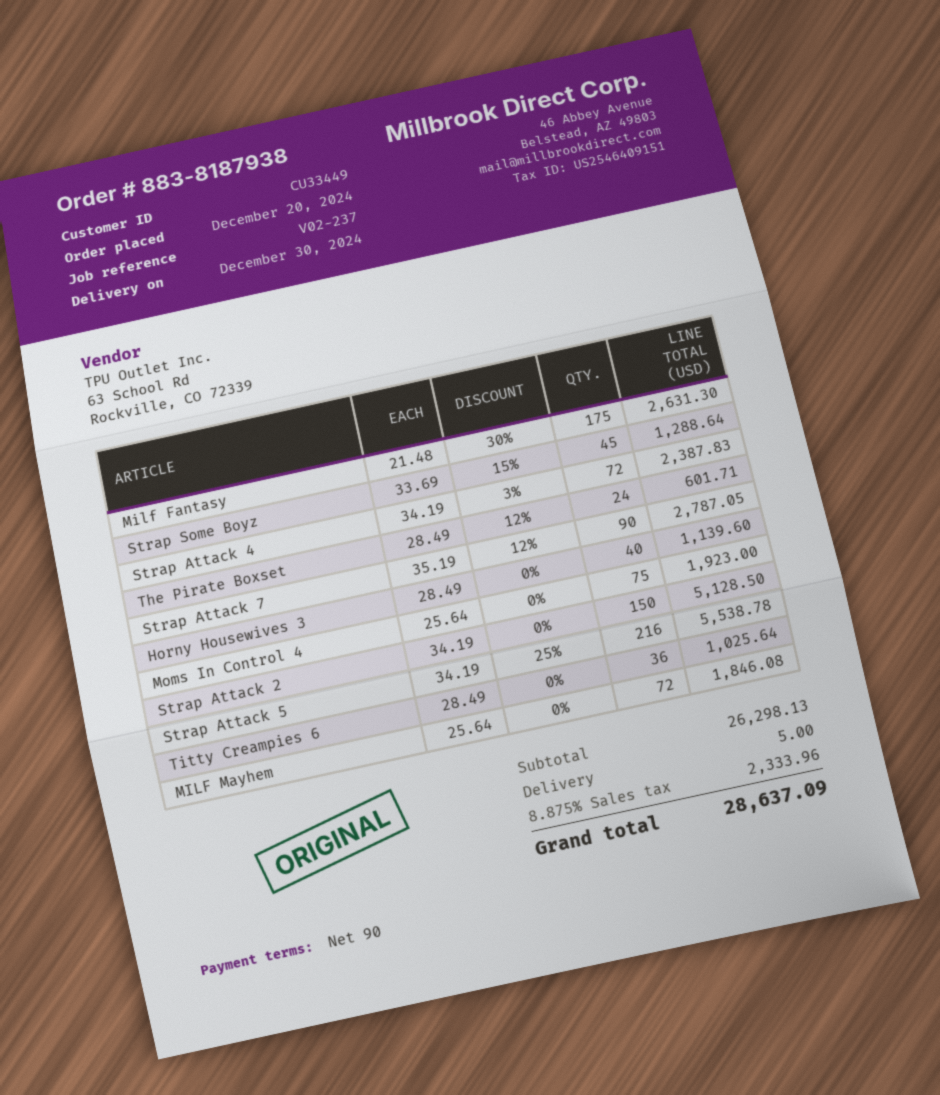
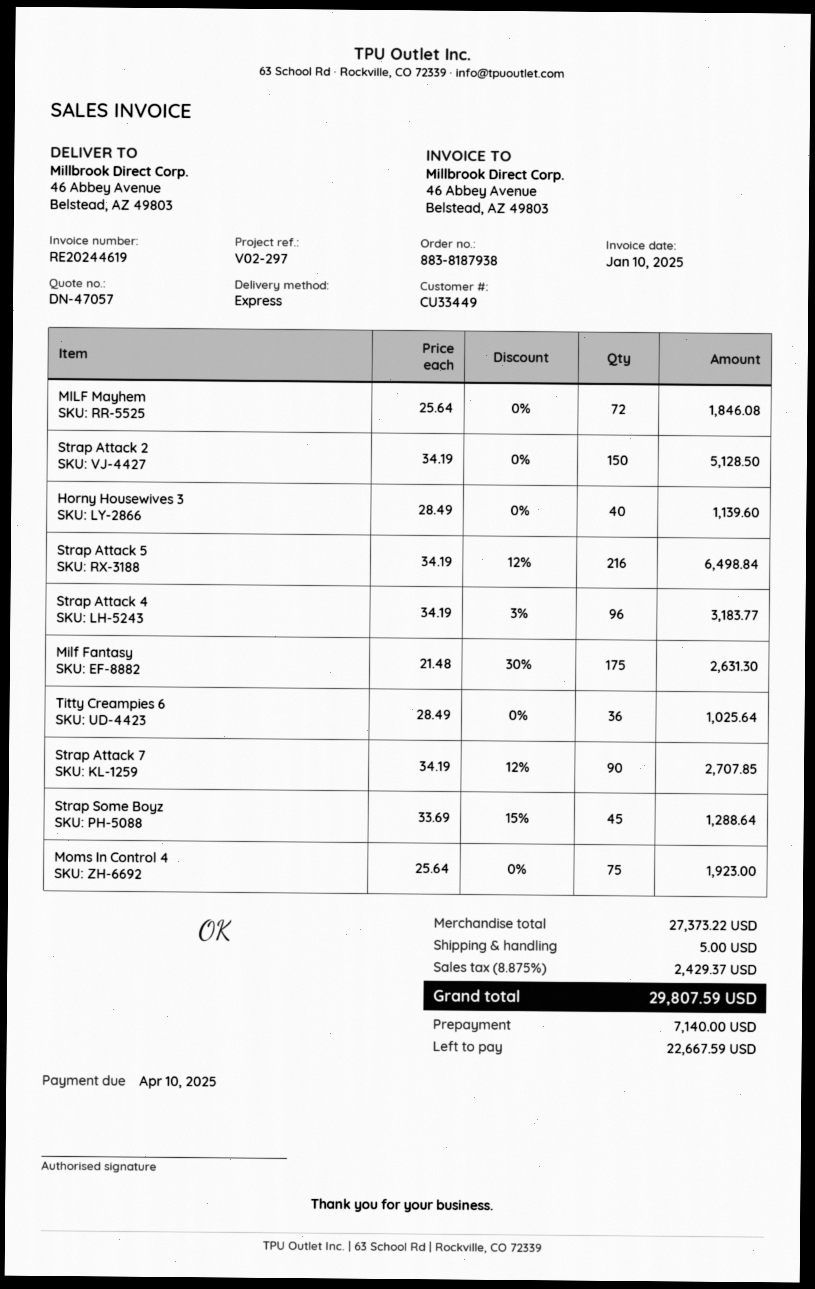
reference: V02-237 -> V02-297
Strap Attack 4: 72 x 34.19 - 3% = 2387.83 -> 96 x 34.19 - 3% = 3183.77
The Pirate Boxset: 24 x 28.49 - 12% = 601.71 -> none
Strap Attack 7: 90 x 35.19 - 12% = 2787.05 -> 90 x 34.19 - 12% = 2707.85
Strap Attack 5: 216 x 34.19 - 25% = 5538.78 -> 216 x 34.19 - 12% = 6498.84
subtotal: 26298.13 -> 27373.22
tax: 8.875% = 2333.96 -> 8.875% = 2429.37
total: 28637.09 -> 29807.59

